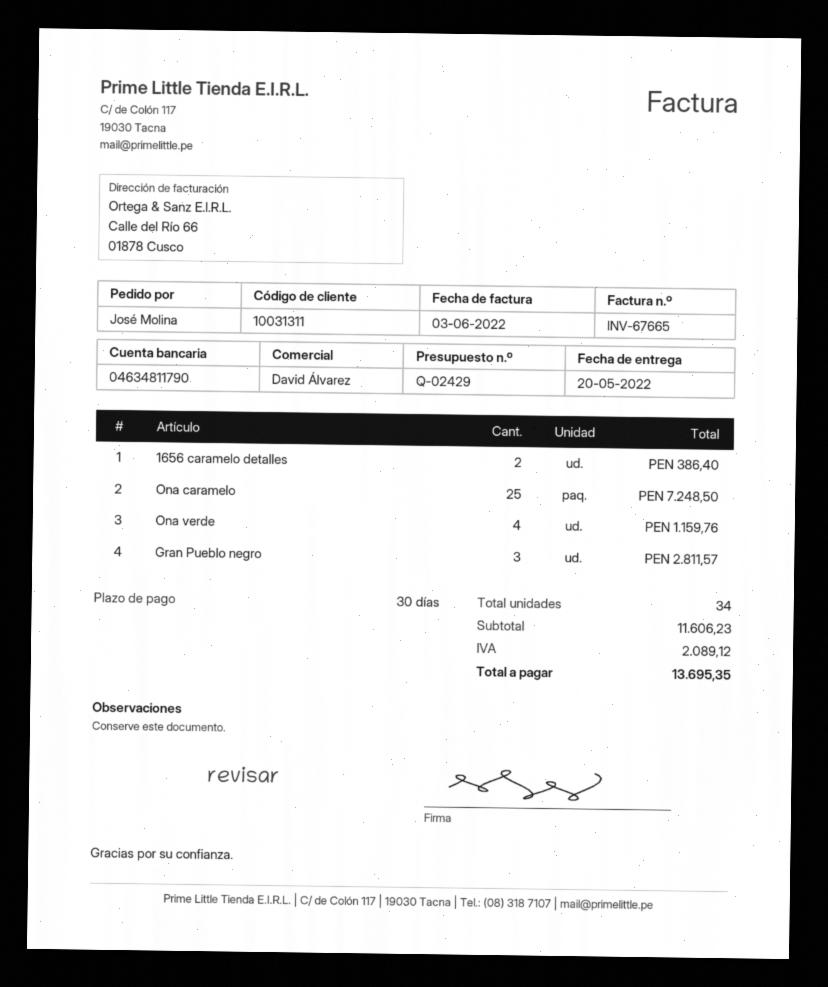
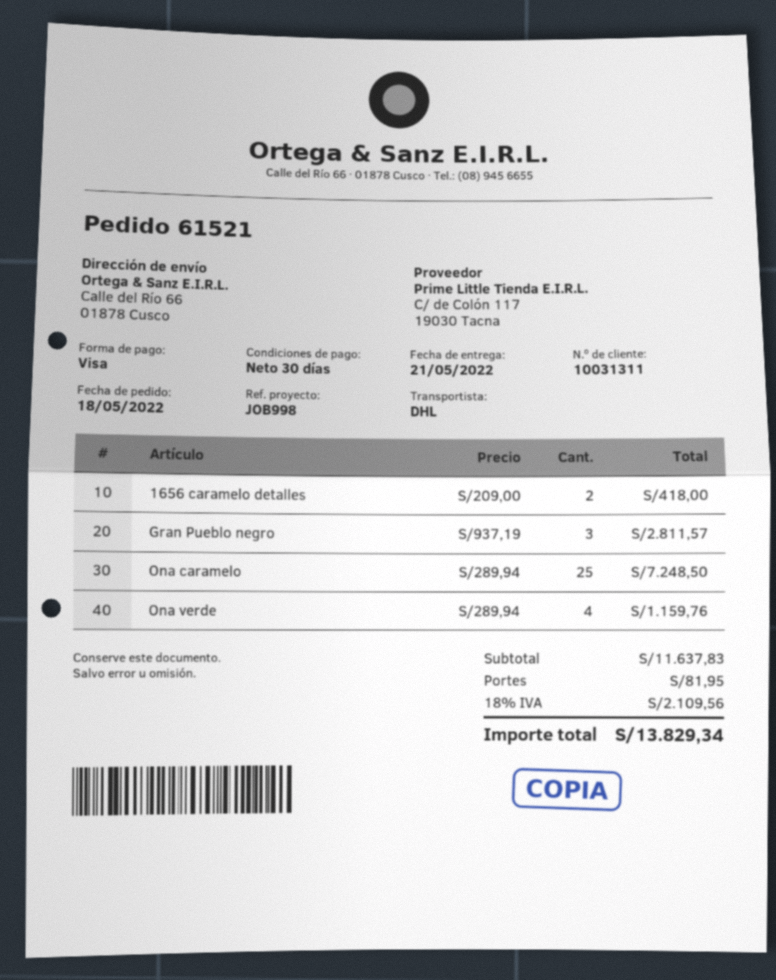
delivery date: 2022-05-20 -> 2022-05-21
1656 caramelo detalles: 2 for 386.40 -> 2 for 418.00
subtotal: 11606.23 -> 11637.83
shipping: none -> 81.95
tax: 2089.12 -> 2109.56
total: 13695.35 -> 13829.34

